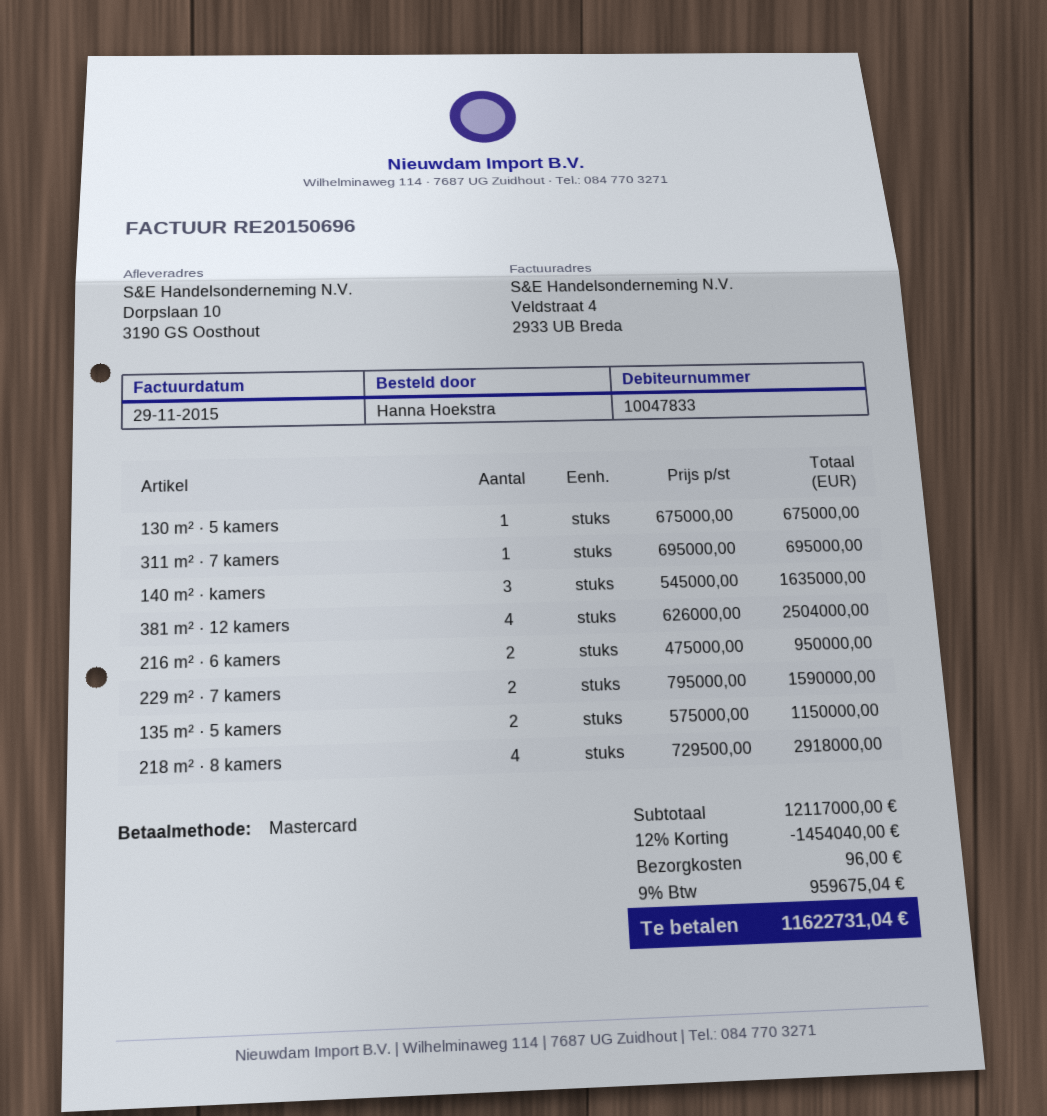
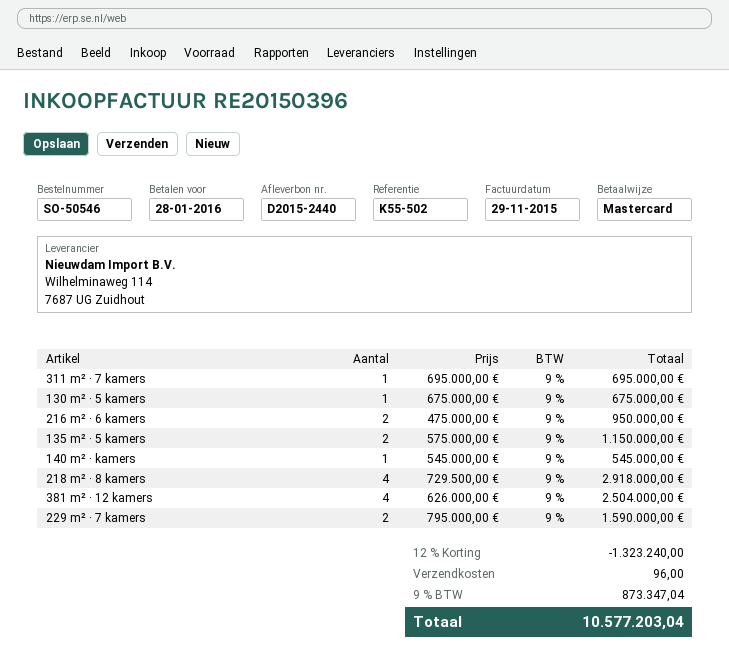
invoice number: RE20150696 -> RE20150396
140 m² · kamers: 3 x 545000.00 = 1635000.00 -> 1 x 545000.00 = 545000.00
discount: 12% = 1454040.00 -> 12% = 1323240.00
tax: 9% = 959675.04 -> 9% = 873347.04
total: 11622731.04 -> 10577203.04

